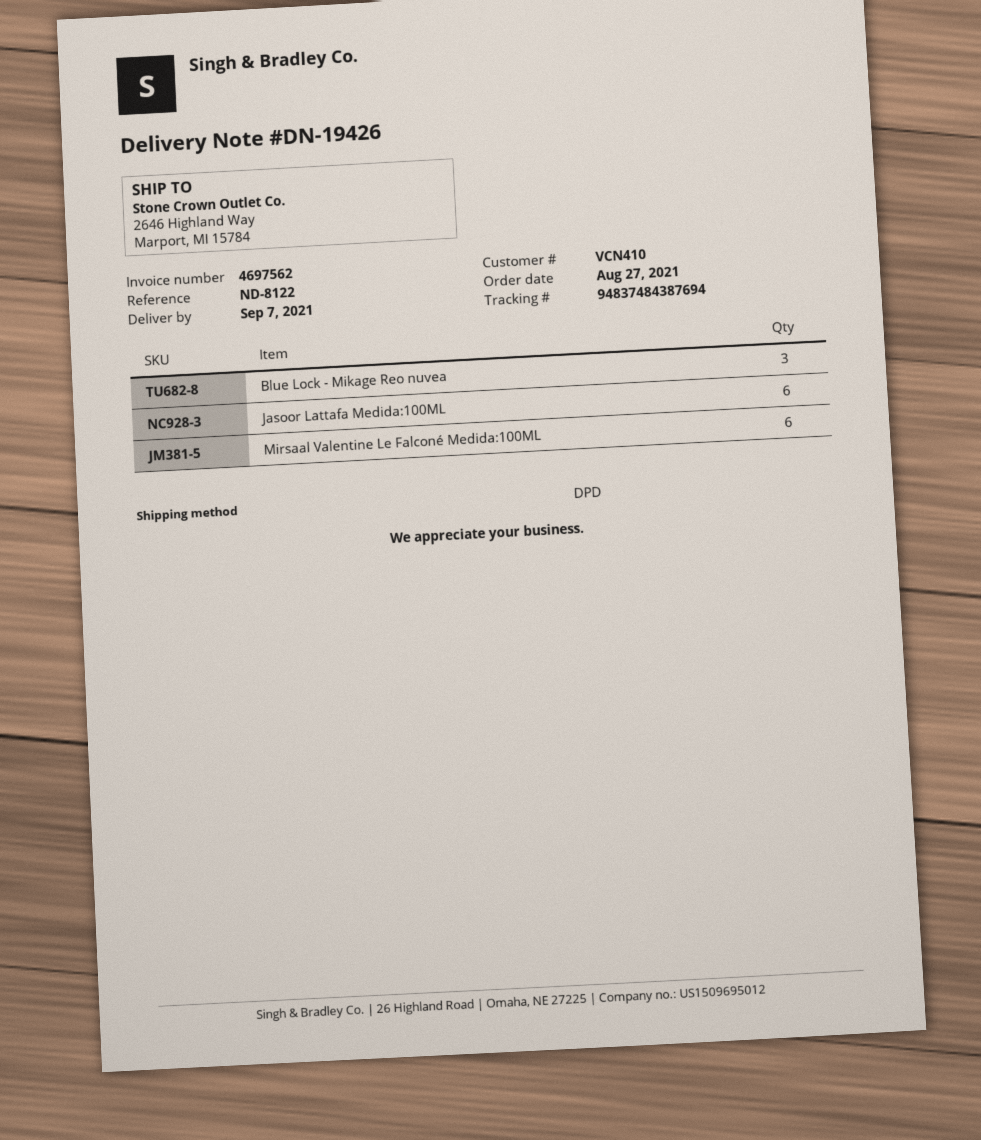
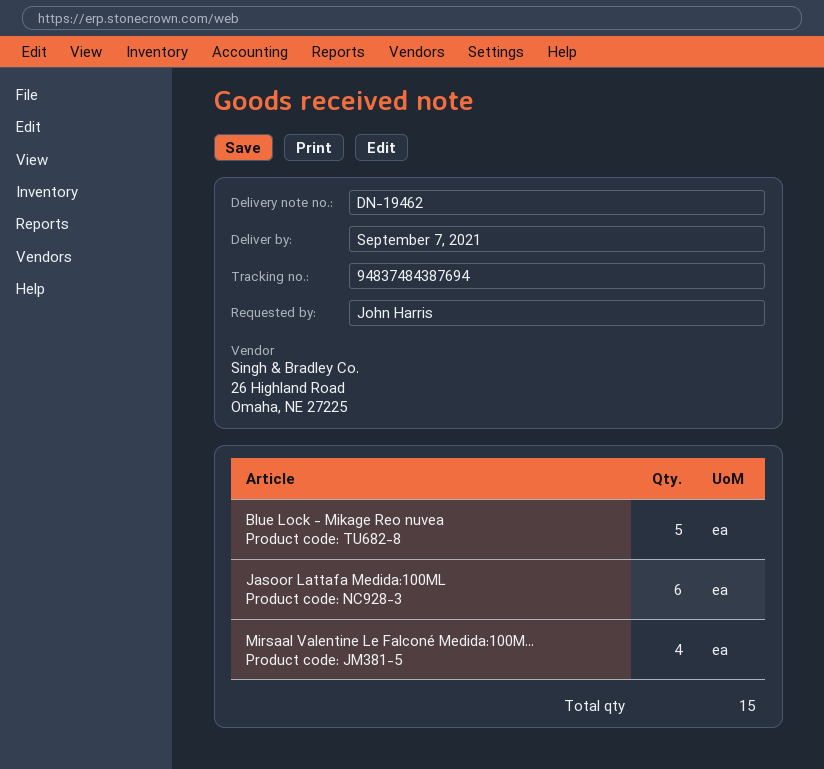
delivery note number: DN-19426 -> DN-19462
Blue Lock - Mikage Reo nuvea: 3 -> 5
Mirsaal Valentine Le Falconé Medida:100ML: 6 -> 4

